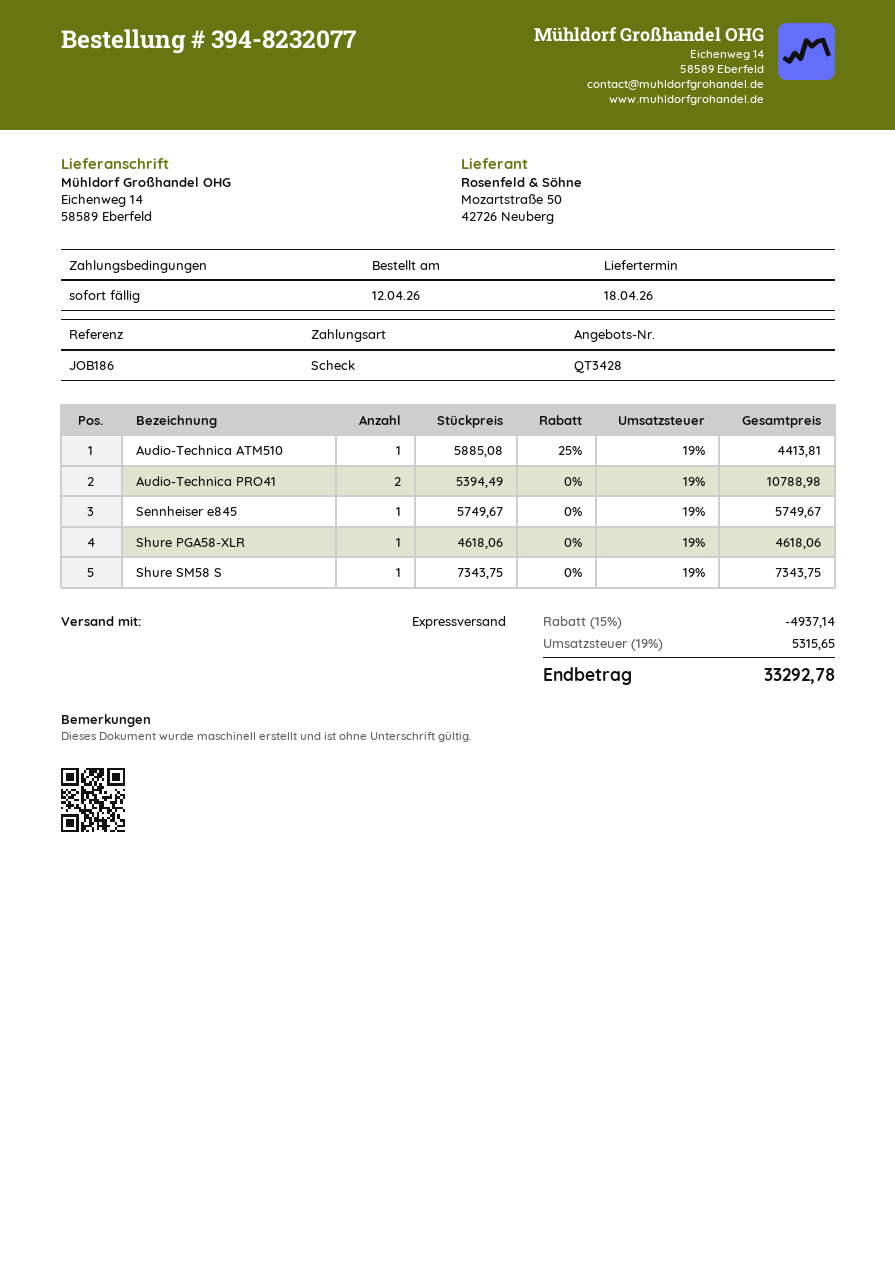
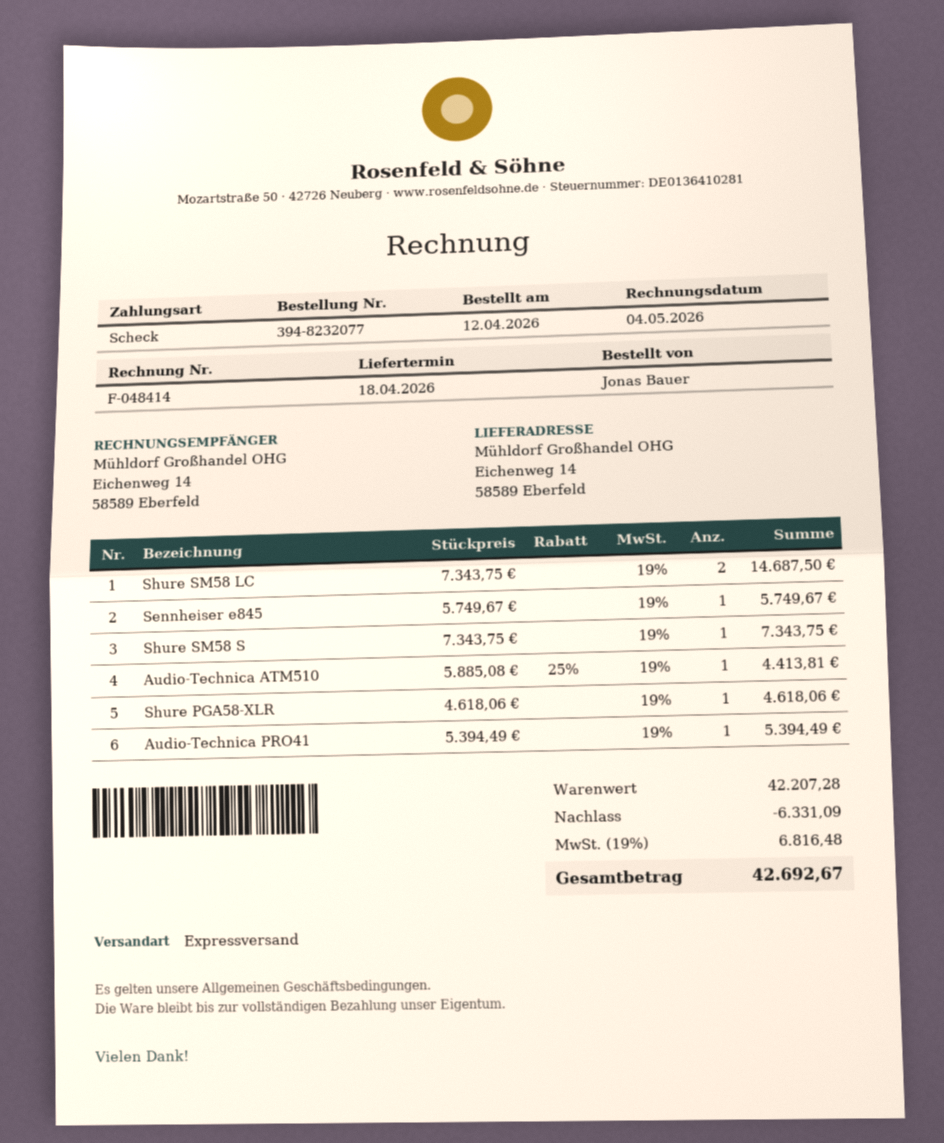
Audio-Technica PRO41: 2 x 5394.49 = 10788.98 -> 1 x 5394.49 = 5394.49
Shure SM58 LC: none -> 2 x 7343.75 = 14687.50
discount: 4937.14 -> 6331.09
tax: 19% = 5315.65 -> 19% = 6816.48
total: 33292.78 -> 42692.67

